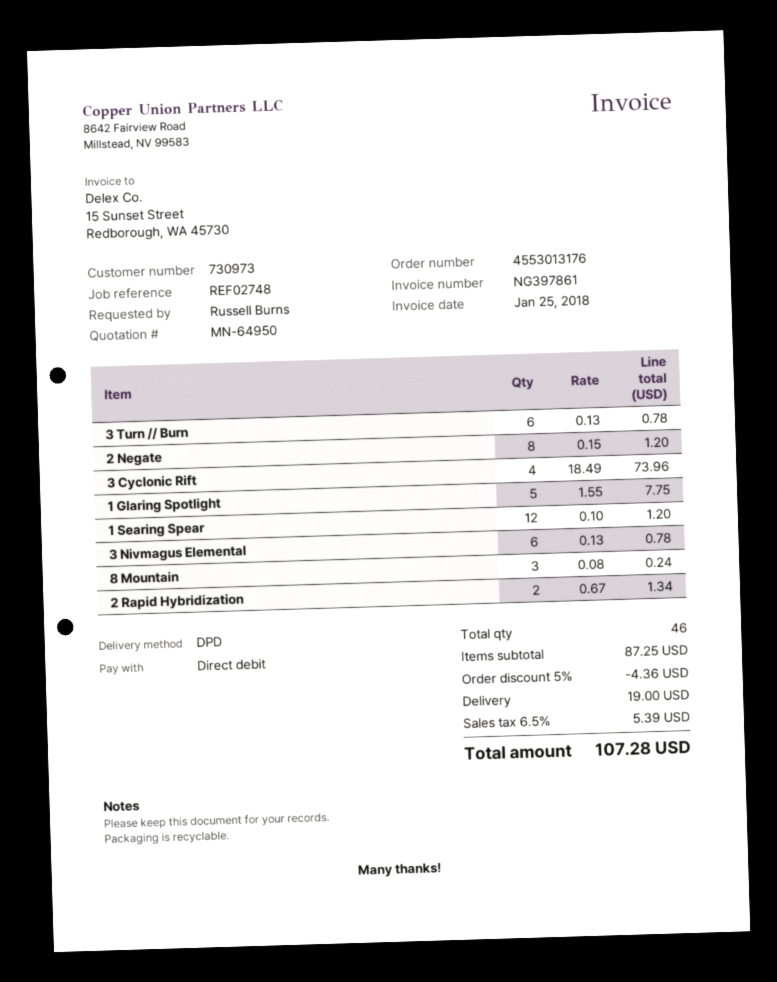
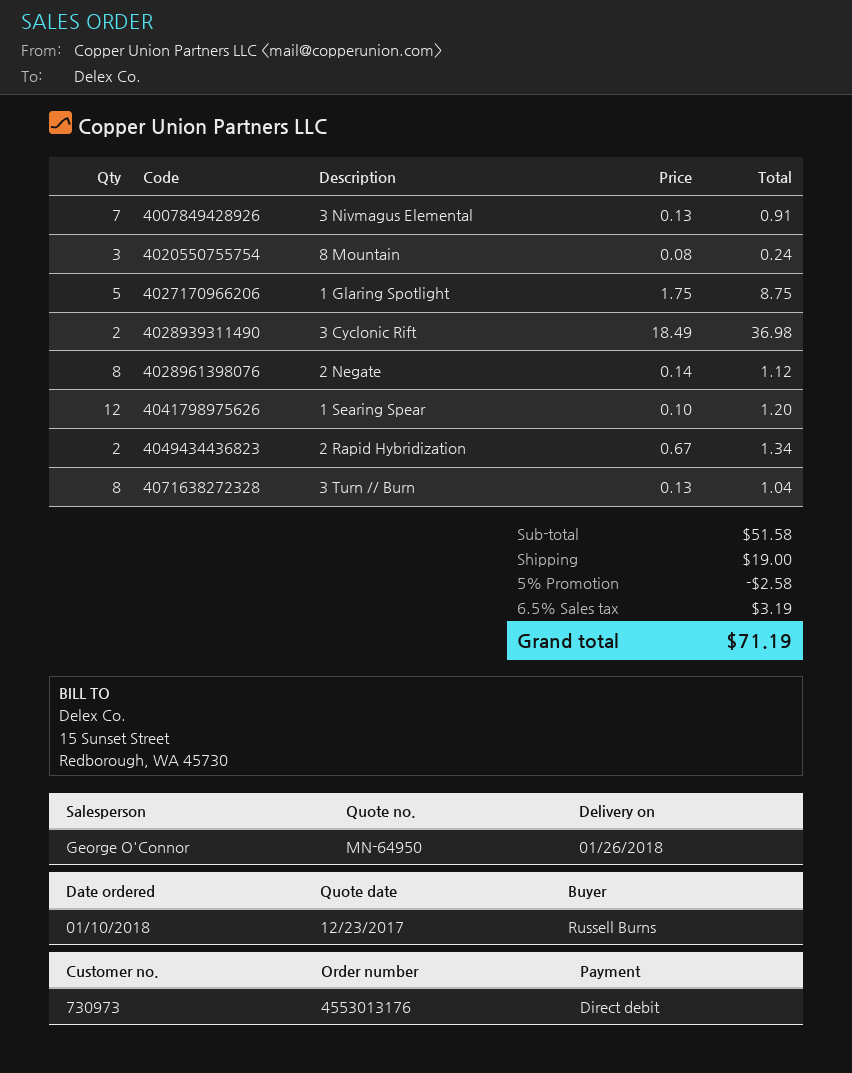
3 Turn // Burn: 6 x 0.13 = 0.78 -> 8 x 0.13 = 1.04
2 Negate: 8 x 0.15 = 1.20 -> 8 x 0.14 = 1.12
3 Cyclonic Rift: 4 x 18.49 = 73.96 -> 2 x 18.49 = 36.98
1 Glaring Spotlight: 5 x 1.55 = 7.75 -> 5 x 1.75 = 8.75
3 Nivmagus Elemental: 6 x 0.13 = 0.78 -> 7 x 0.13 = 0.91
subtotal: 87.25 -> 51.58
discount: 5% = 4.36 -> 5% = 2.58
tax: 6.5% = 5.39 -> 6.5% = 3.19
total: 107.28 -> 71.19

